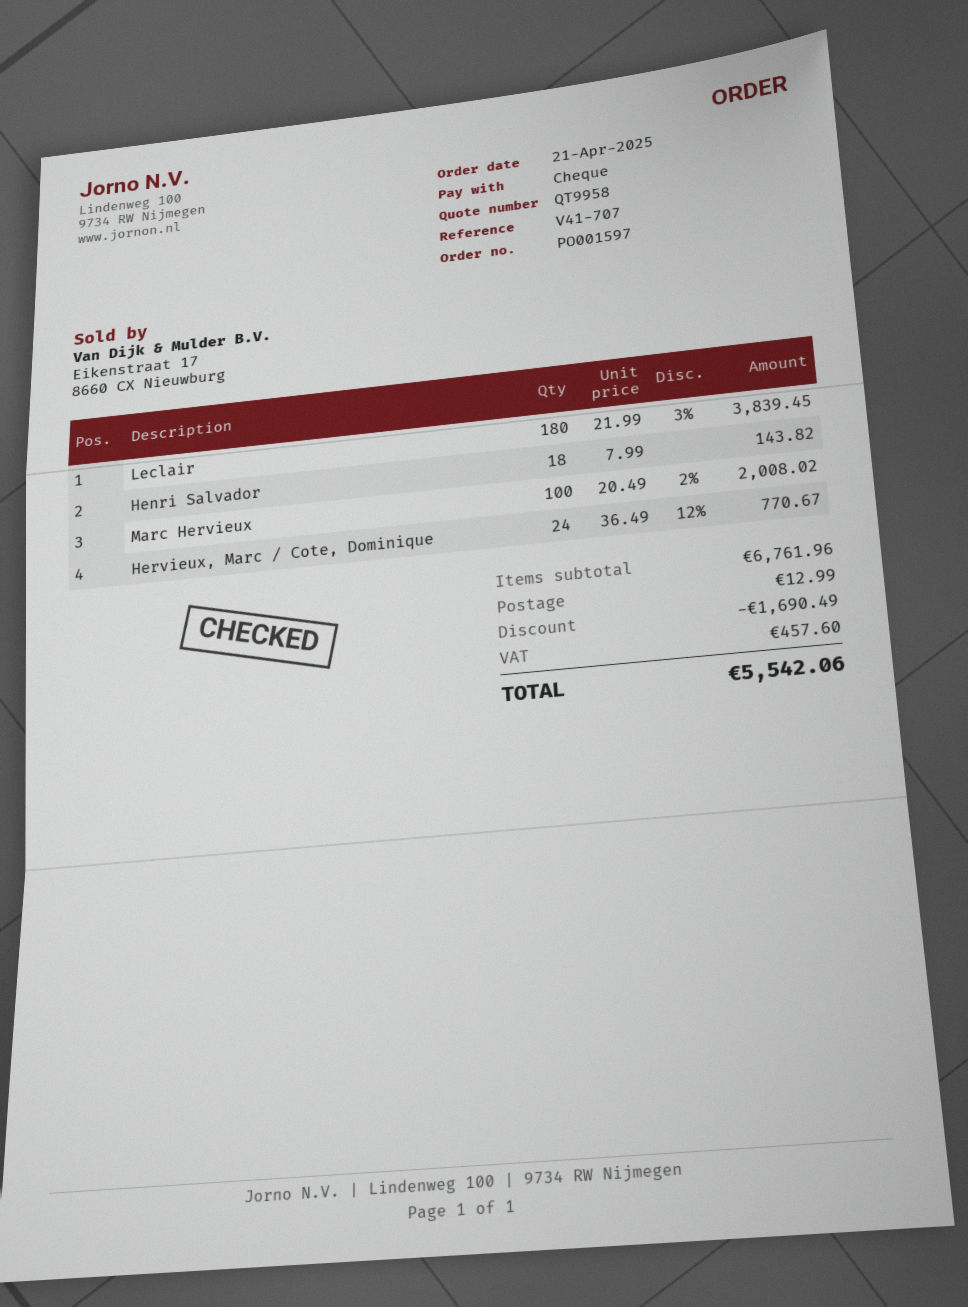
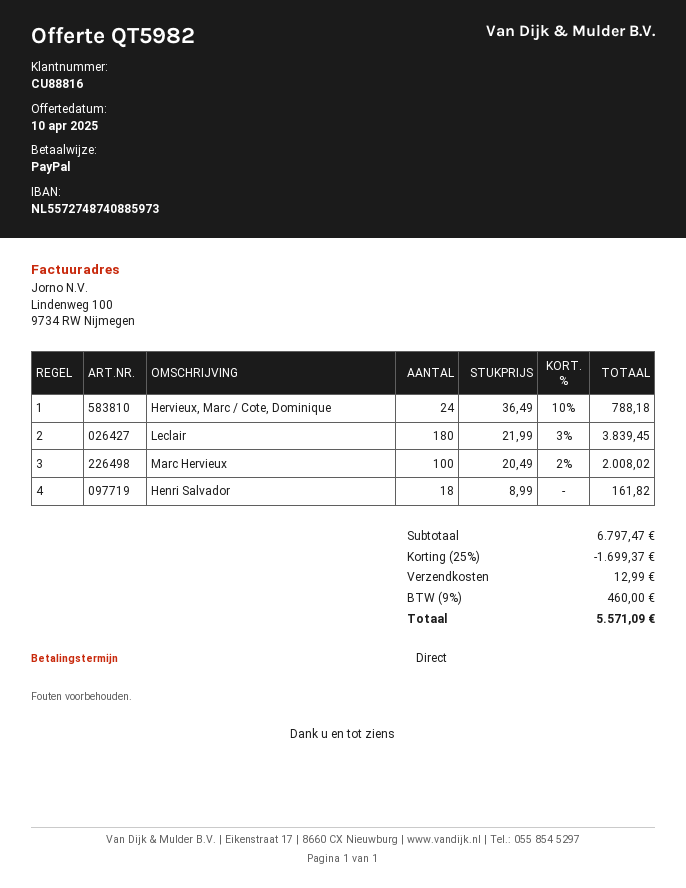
quote number: QT9958 -> QT5982
payment method: cheque -> PayPal
Henri Salvador: 18 x 7.99 = 143.82 -> 18 x 8.99 = 161.82
Hervieux, Marc / Cote, Dominique: 24 x 36.49 - 12% = 770.67 -> 24 x 36.49 - 10% = 788.18
subtotal: 6761.96 -> 6797.47
discount: 1690.49 -> 1699.37
tax: 457.60 -> 460.00
total: 5542.06 -> 5571.09

